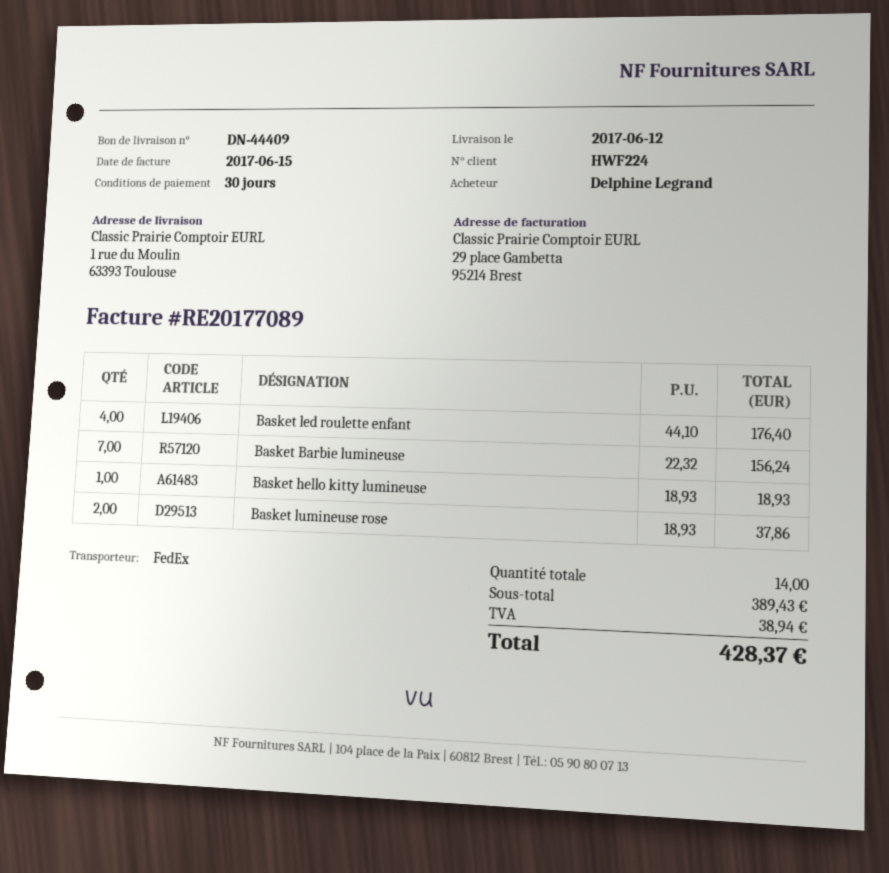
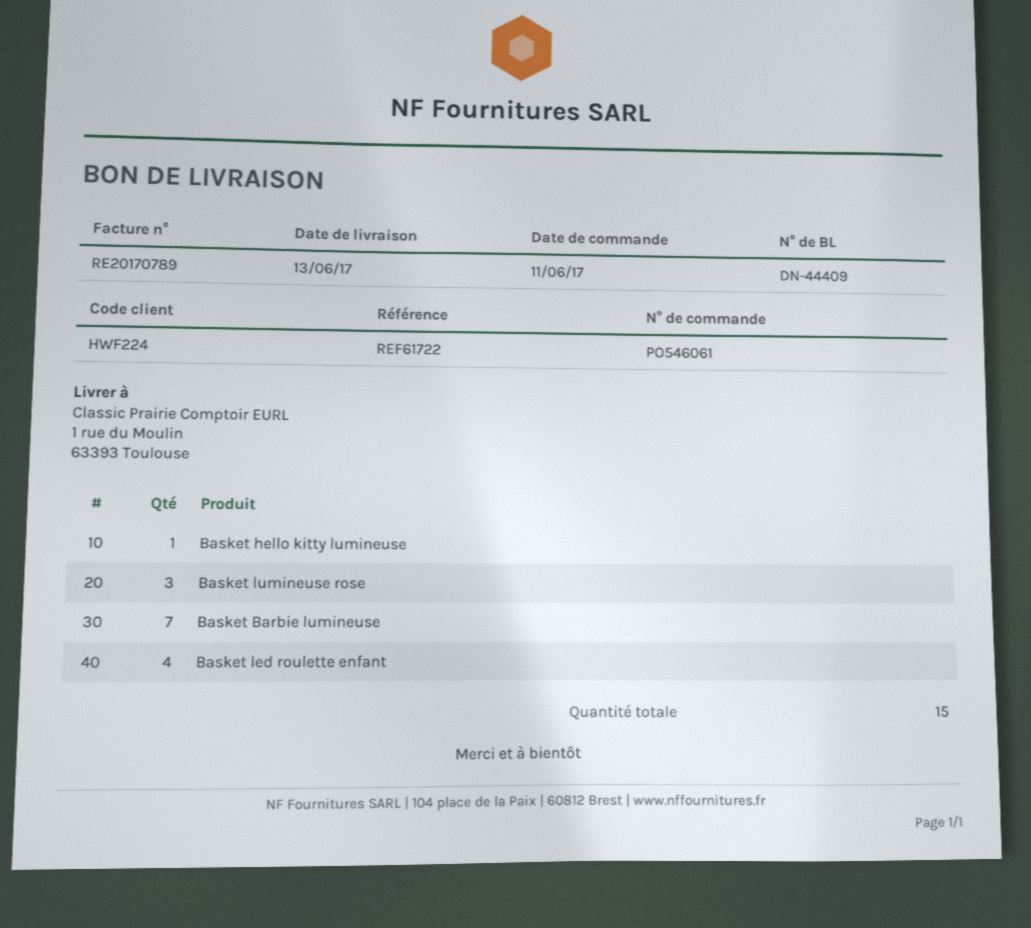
delivery date: 2017-06-12 -> 2017-06-13
invoice number: RE20177089 -> RE20170789
Basket lumineuse rose: 2 -> 3
total quantity: 14 -> 15

